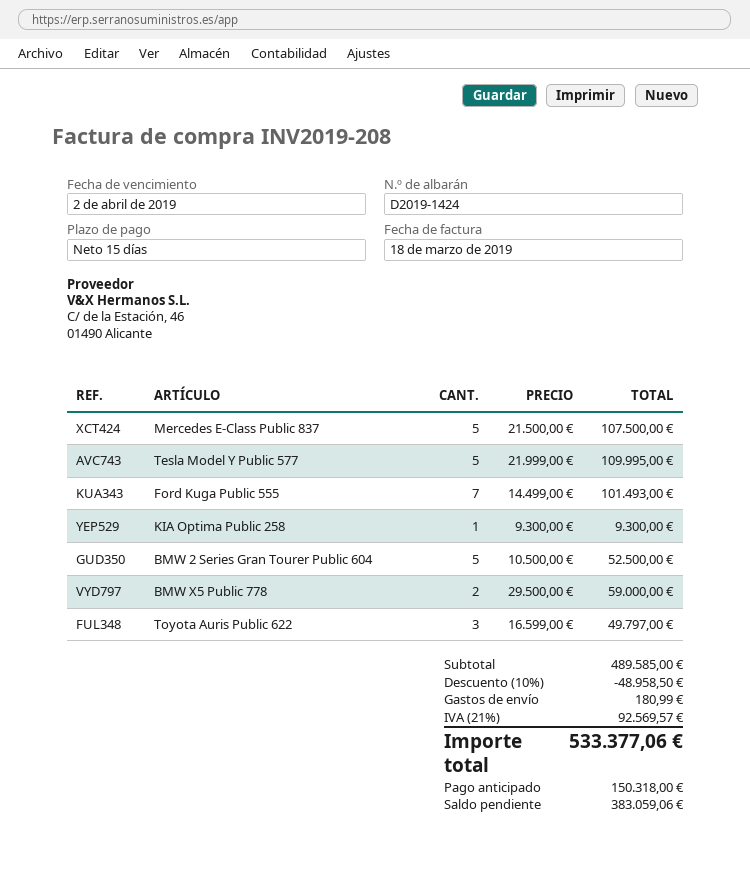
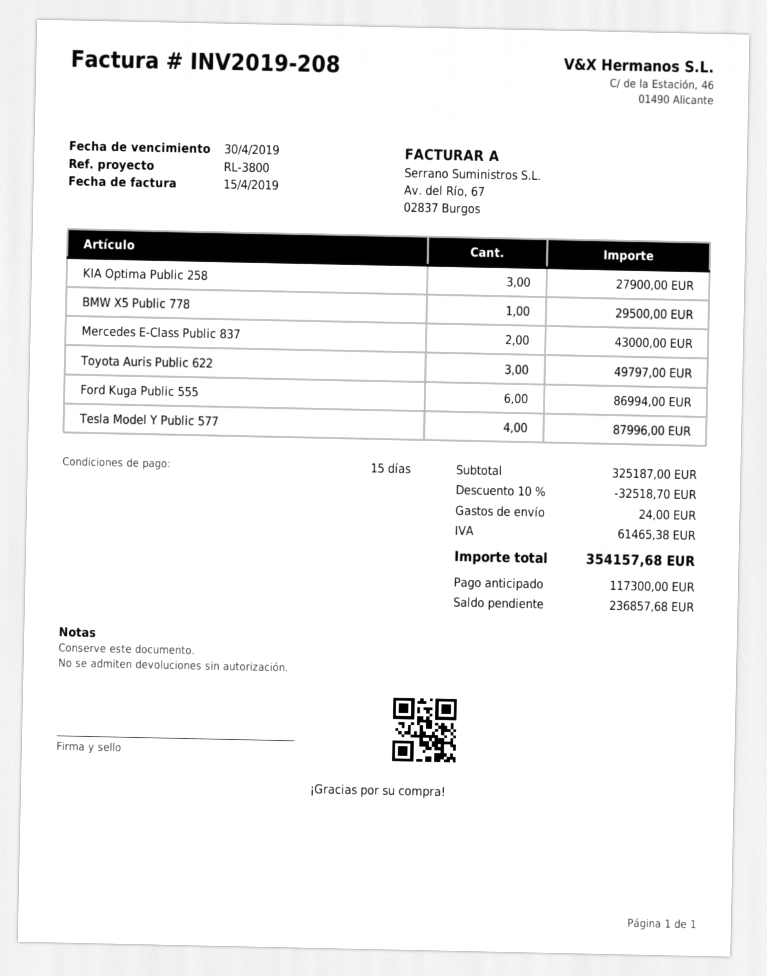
invoice date: 2019-03-18 -> 2019-04-15
due date: 2019-04-02 -> 2019-04-30
Mercedes E-Class Public 837: 5 for 107500.00 -> 2 for 43000.00
Tesla Model Y Public 577: 5 for 109995.00 -> 4 for 87996.00
Ford Kuga Public 555: 7 for 101493.00 -> 6 for 86994.00
KIA Optima Public 258: 1 for 9300.00 -> 3 for 27900.00
BMW 2 Series Gran Tourer Public 604: 5 for 52500.00 -> none
BMW X5 Public 778: 2 for 59000.00 -> 1 for 29500.00
subtotal: 489585.00 -> 325187.00
discount: 10% = 48958.50 -> 10% = 32518.70
shipping: 180.99 -> 24.00
tax: 92569.57 -> 61465.38
total: 533377.06 -> 354157.68
deposit: 150318.00 -> 117300.00
balance: 383059.06 -> 236857.68

